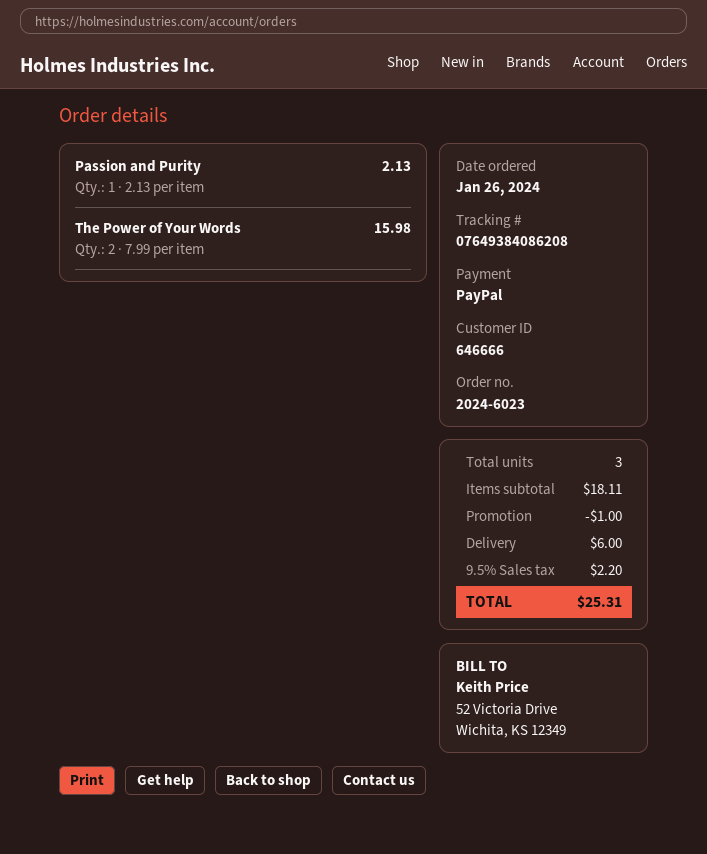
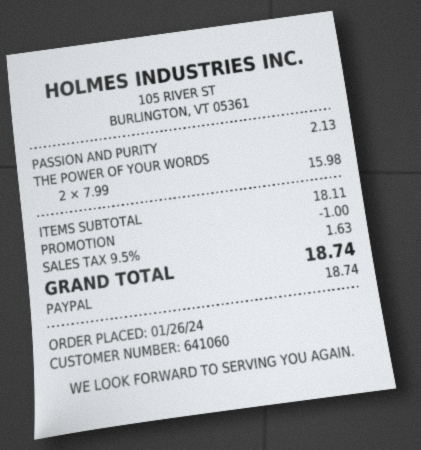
customer number: 646666 -> 641060
shipping: 6.00 -> none
tax: 9.5% = 2.20 -> 9.5% = 1.63
total: 25.31 -> 18.74

